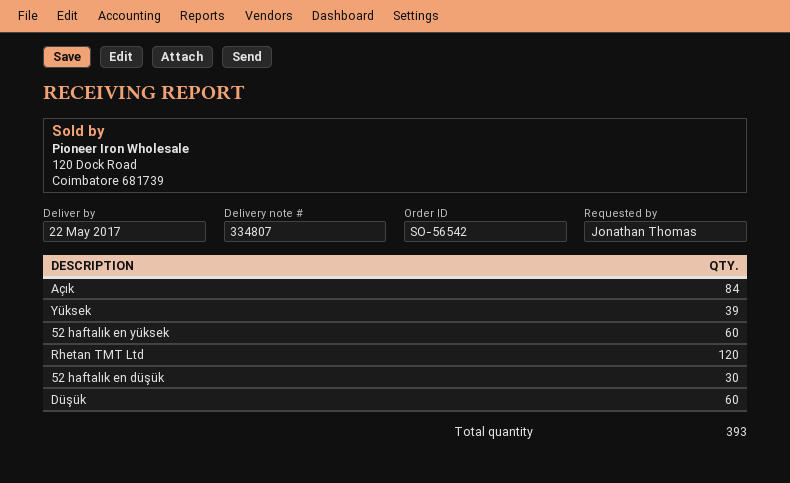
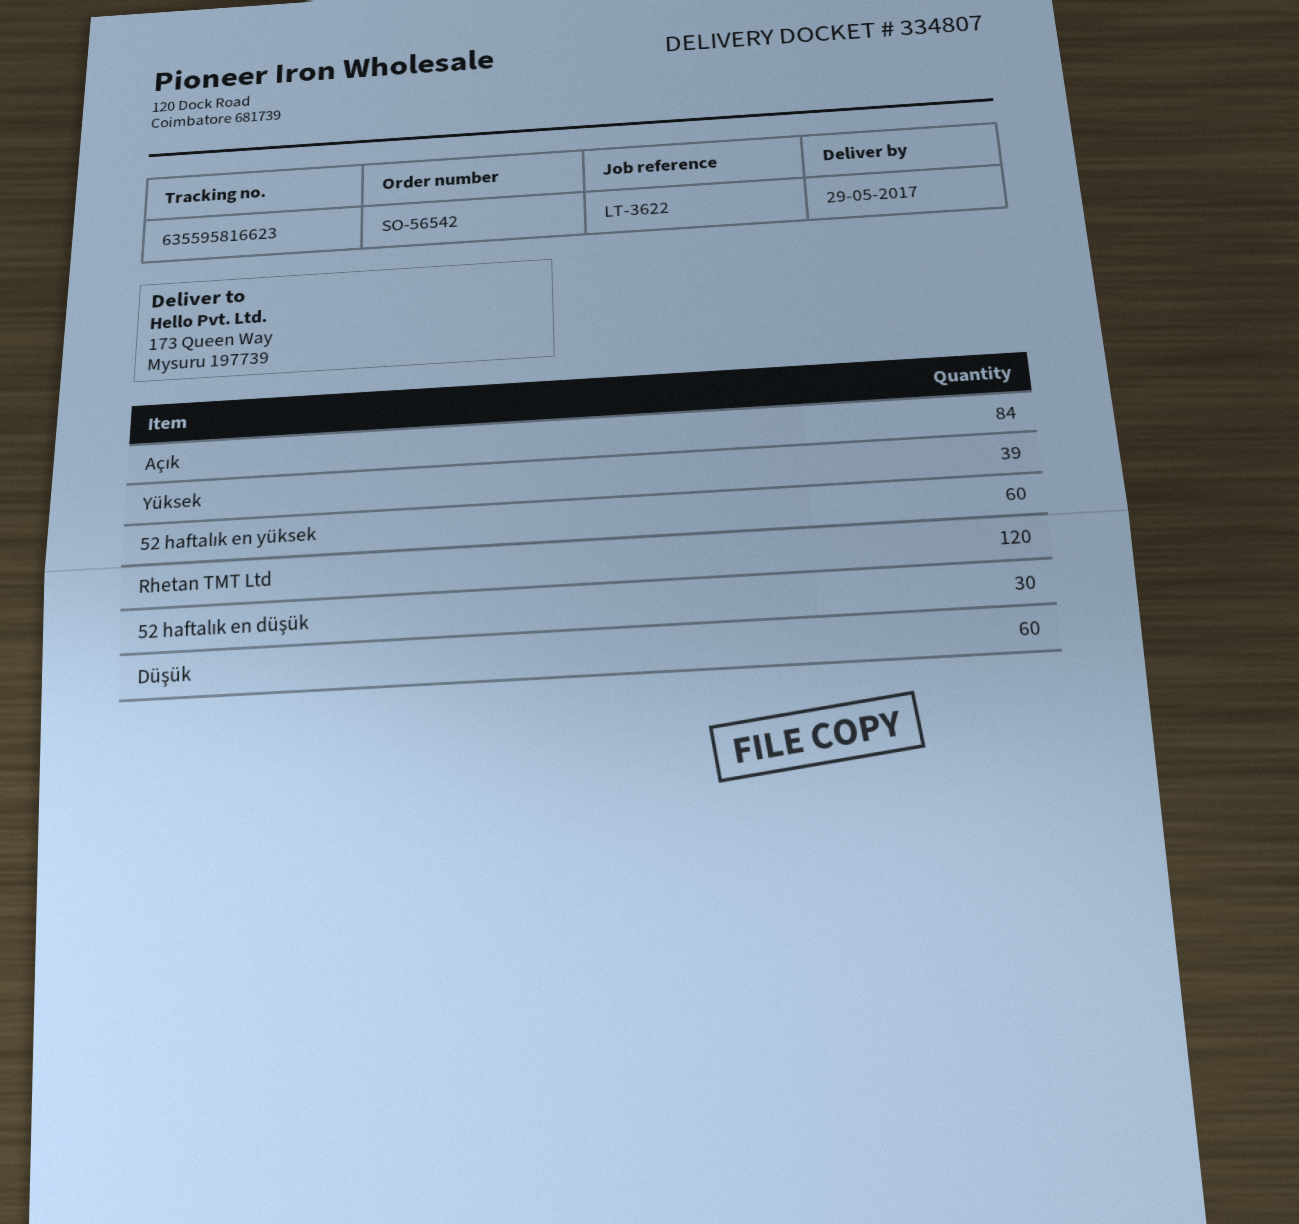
delivery date: 2017-05-22 -> 2017-05-29

